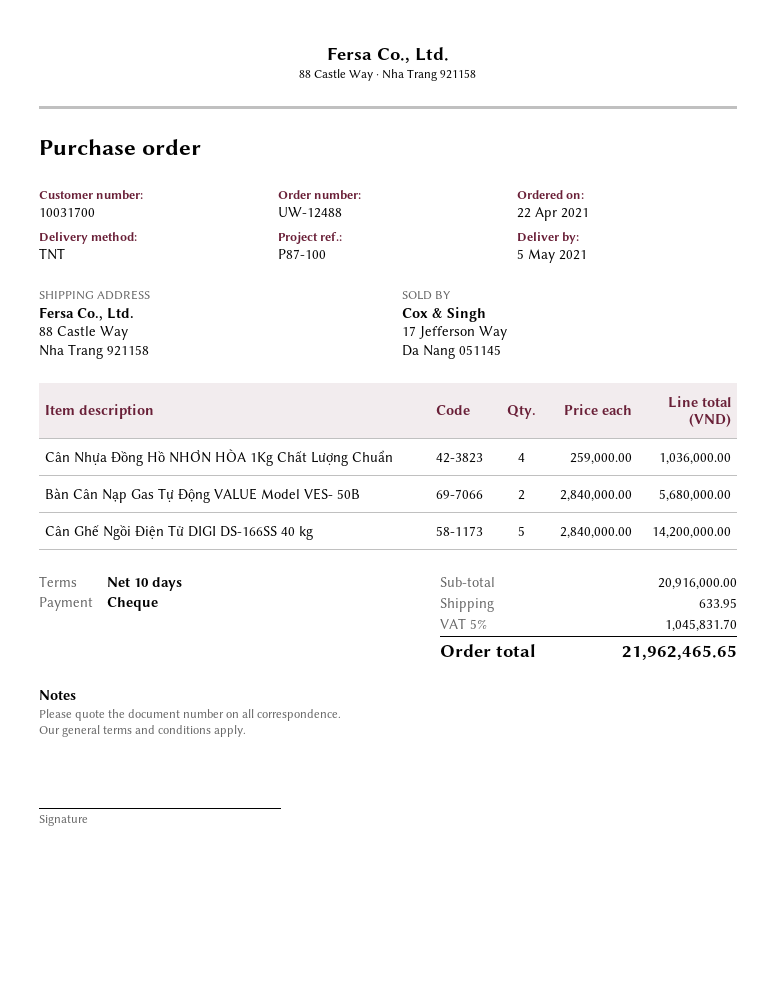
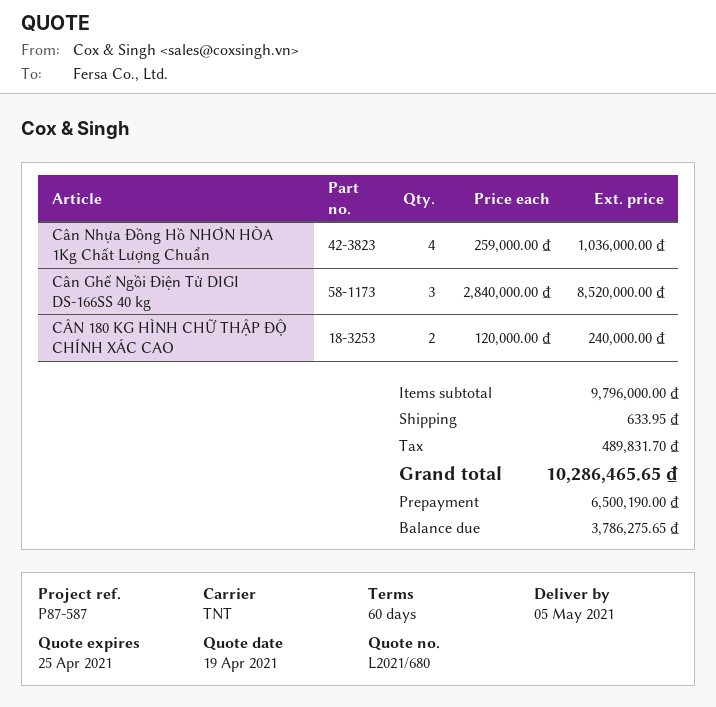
payment terms: 10 days -> 60 days
reference: P87-100 -> P87-587
Bàn Cân Nạp Gas Tự Động VALUE Model VES- 50B: 2 x 2840000.00 = 5680000.00 -> none
Cân Ghế Ngồi Điện Tử DIGI DS-166SS 40 kg: 5 x 2840000.00 = 14200000.00 -> 3 x 2840000.00 = 8520000.00
CÂN 180 KG HÌNH CHỮ THẬP ĐỘ CHÍNH XÁC CAO: none -> 2 x 120000.00 = 240000.00
subtotal: 20916000.00 -> 9796000.00
tax: 1045831.70 -> 489831.70
total: 21962465.65 -> 10286465.65

